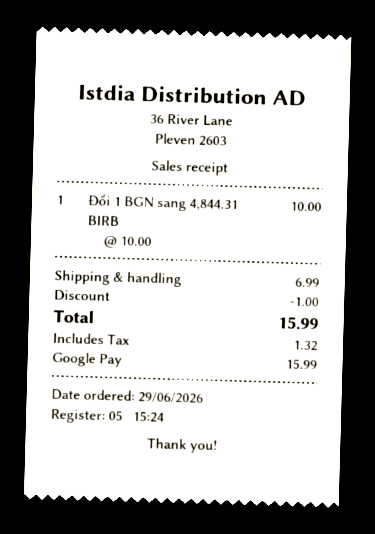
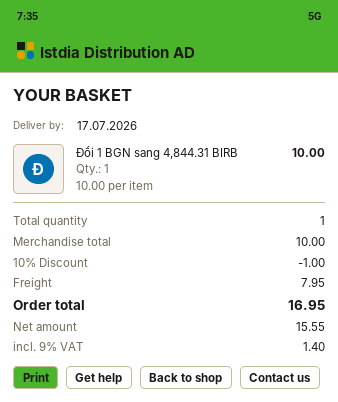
shipping: 6.99 -> 7.95
tax: 1.32 -> 1.40
total: 15.99 -> 16.95

